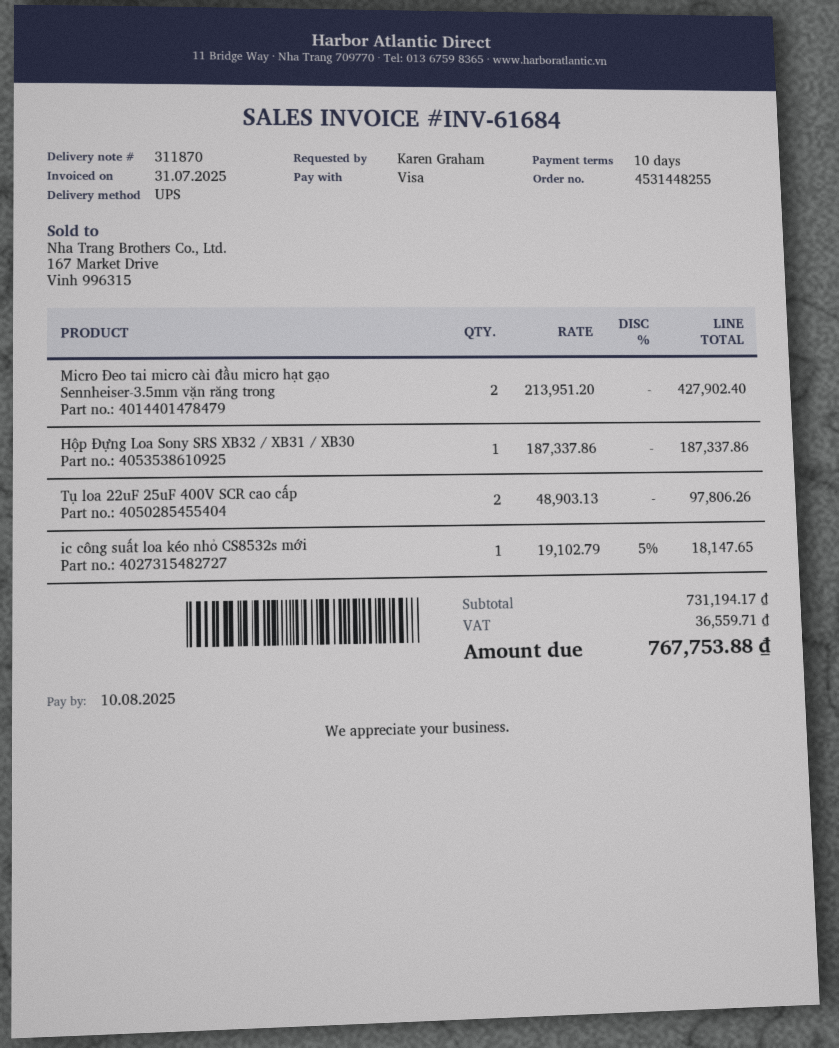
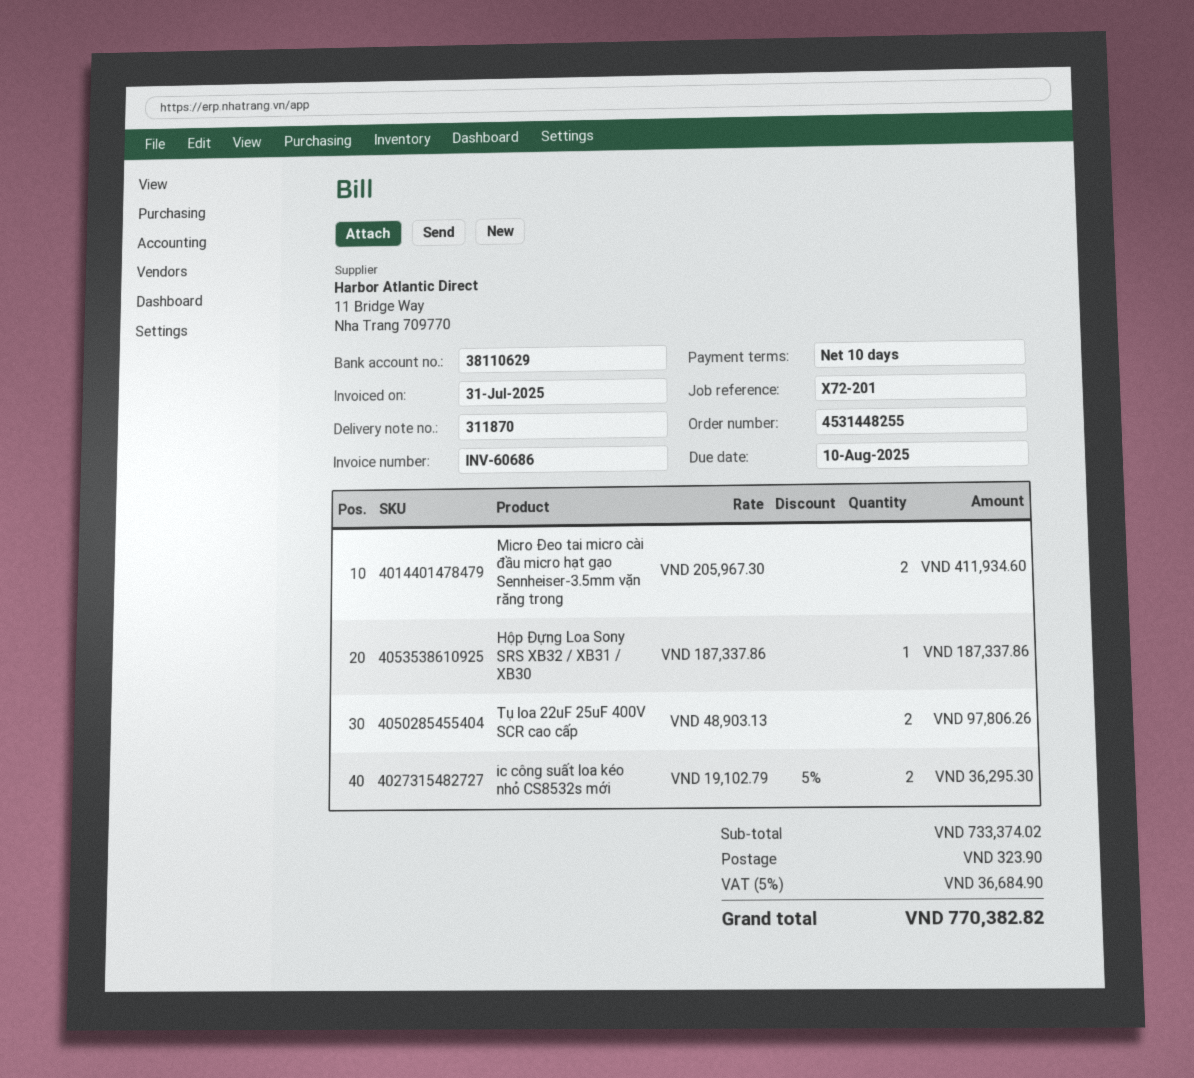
invoice number: INV-61684 -> INV-60686
Micro Đeo tai micro cài đầu micro hạt gạo Sennheiser-3.5mm vặn răng trong: 2 x 213951.20 = 427902.40 -> 2 x 205967.30 = 411934.60
ic công suất loa kéo nhỏ CS8532s mới: 1 x 19102.79 - 5% = 18147.65 -> 2 x 19102.79 - 5% = 36295.30
subtotal: 731194.17 -> 733374.02
shipping: none -> 323.90
tax: 36559.71 -> 36684.90
total: 767753.88 -> 770382.82

